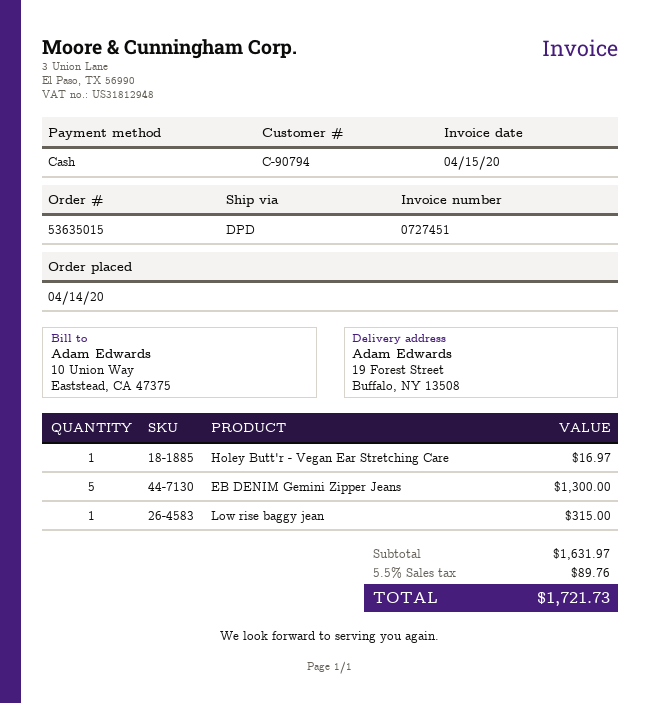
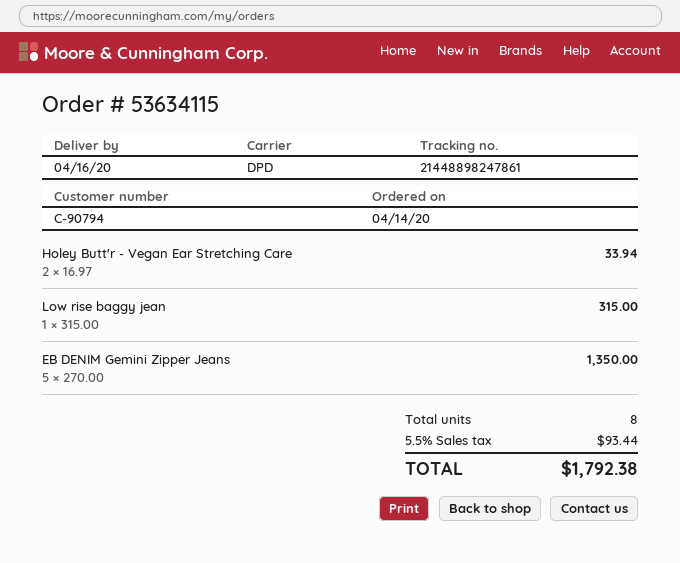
order number: 53635015 -> 53634115
Holey Butt'r - Vegan Ear Stretching Care: 1 for 16.97 -> 2 for 33.94
EB DENIM Gemini Zipper Jeans: 5 for 1300.00 -> 5 for 1350.00
tax: 5.5% = 89.76 -> 5.5% = 93.44
total: 1721.73 -> 1792.38

